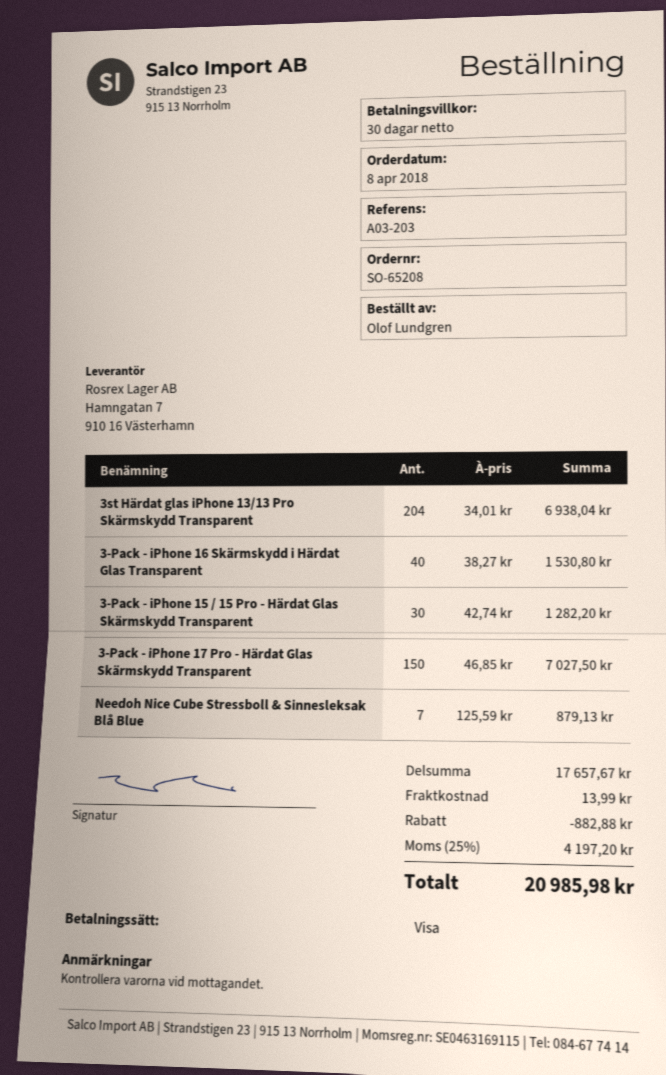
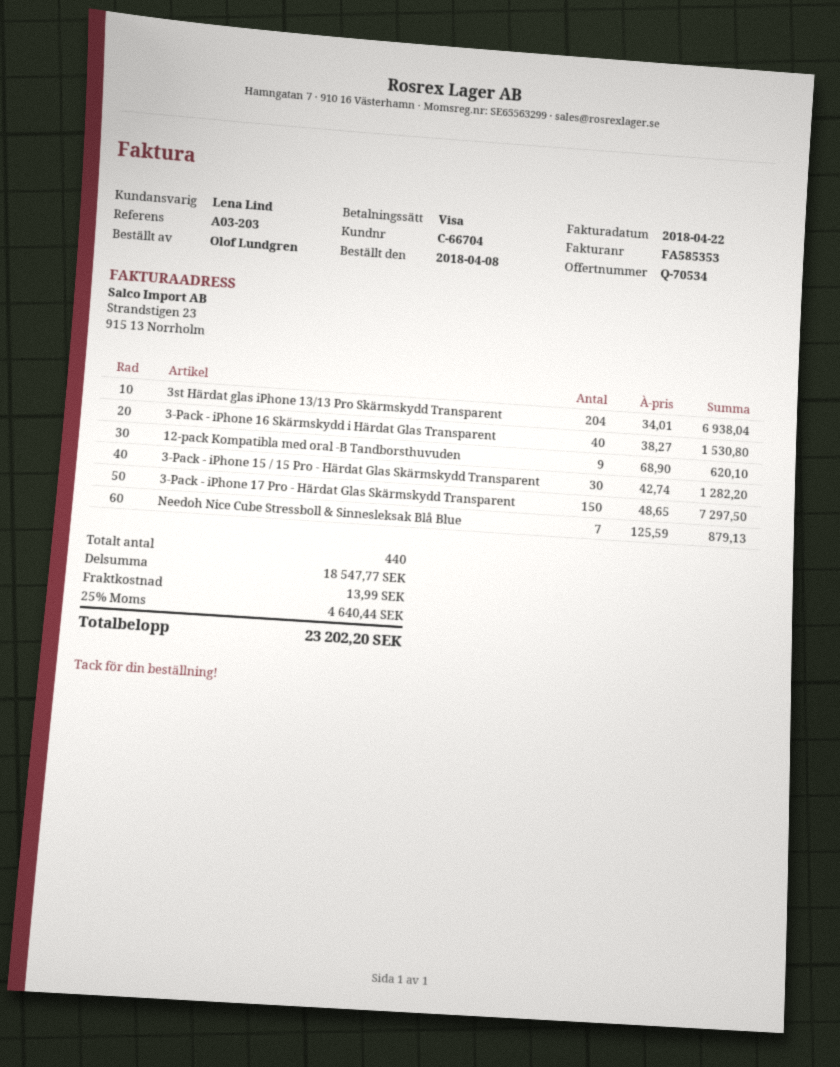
3-Pack - iPhone 17 Pro - Härdat Glas Skärmskydd Transparent: 150 x 46.85 = 7027.50 -> 150 x 48.65 = 7297.50
12-pack Kompatibla med oral -B Tandborsthuvuden: none -> 9 x 68.90 = 620.10
subtotal: 17657.67 -> 18547.77
discount: 882.88 -> none
tax: 25% = 4197.20 -> 25% = 4640.44
total: 20985.98 -> 23202.20

